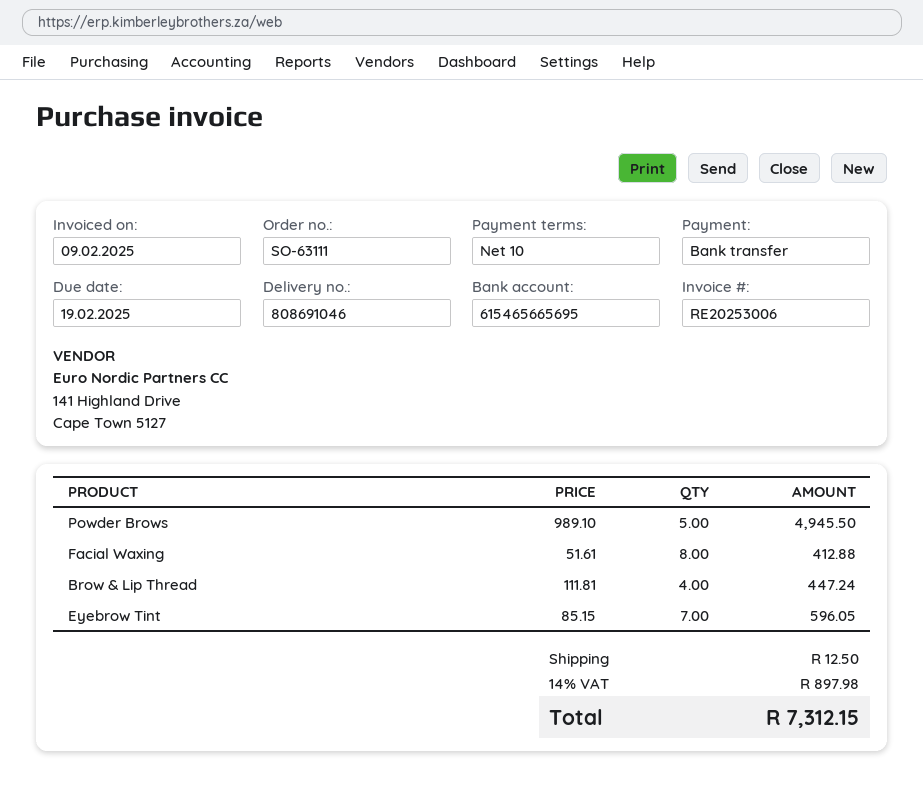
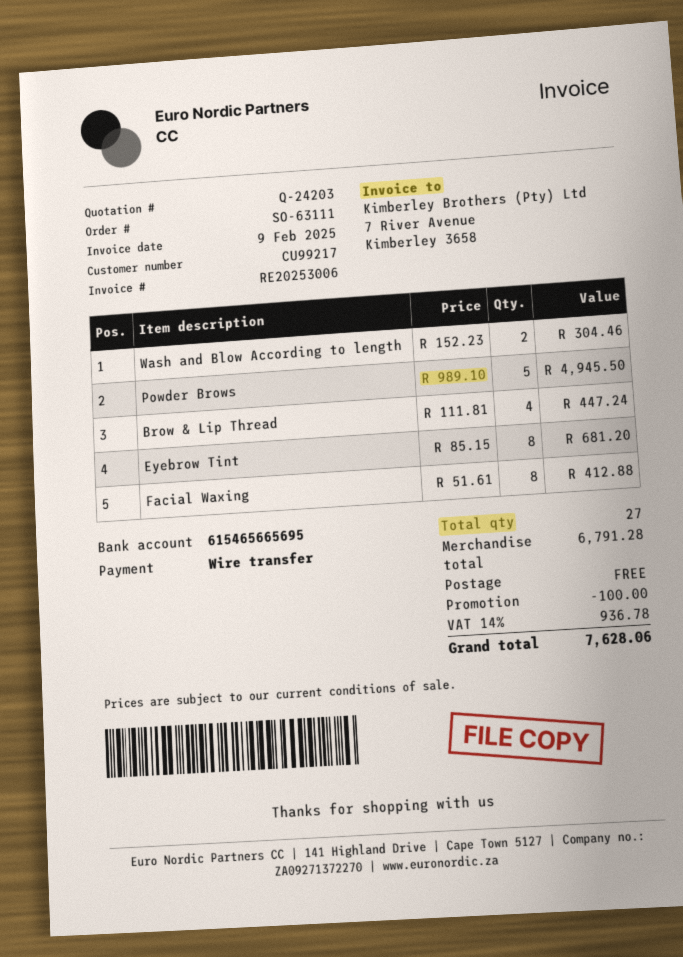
Eyebrow Tint: 7 x 85.15 = 596.05 -> 8 x 85.15 = 681.20
Wash and Blow According to length: none -> 2 x 152.23 = 304.46
discount: none -> 100.00
shipping: 12.50 -> 0.00
tax: 14% = 897.98 -> 14% = 936.78
total: 7312.15 -> 7628.06

